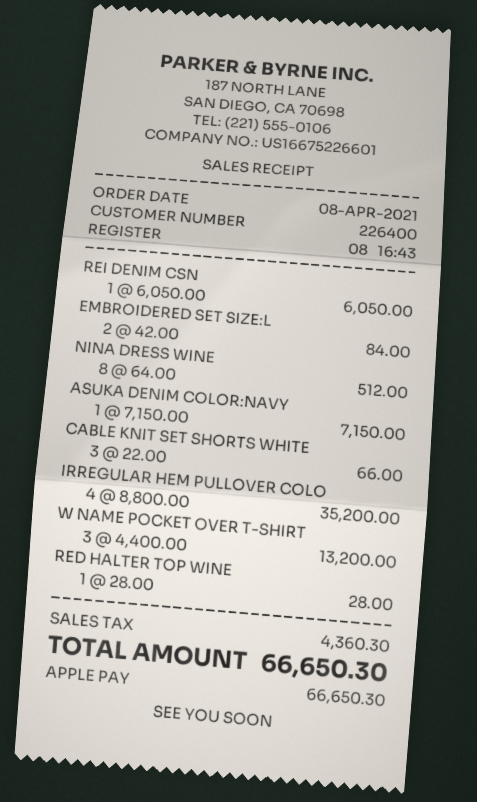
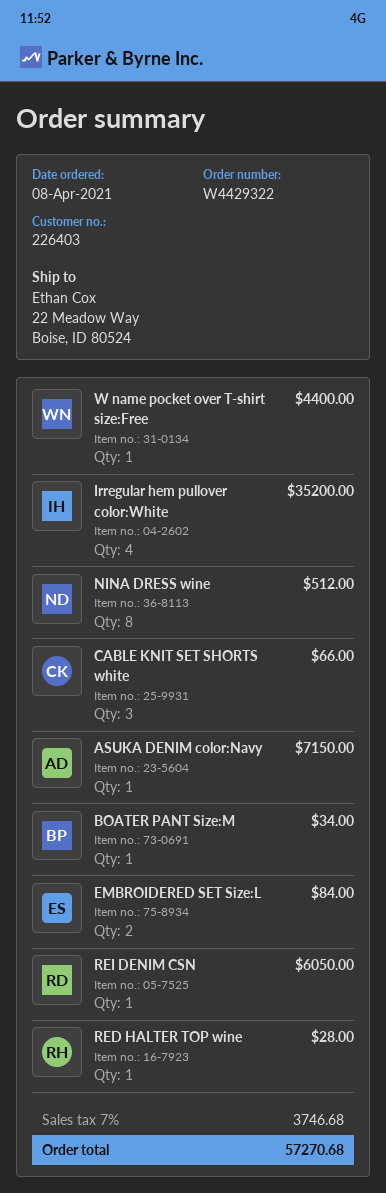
customer number: 226400 -> 226403
W NAME POCKET OVER T-SHIRT: 3 for 13200.00 -> 1 for 4400.00
BOATER PANT Size:M: none -> 1 for 34.00
tax: 4360.30 -> 3746.68
total: 66650.30 -> 57270.68

